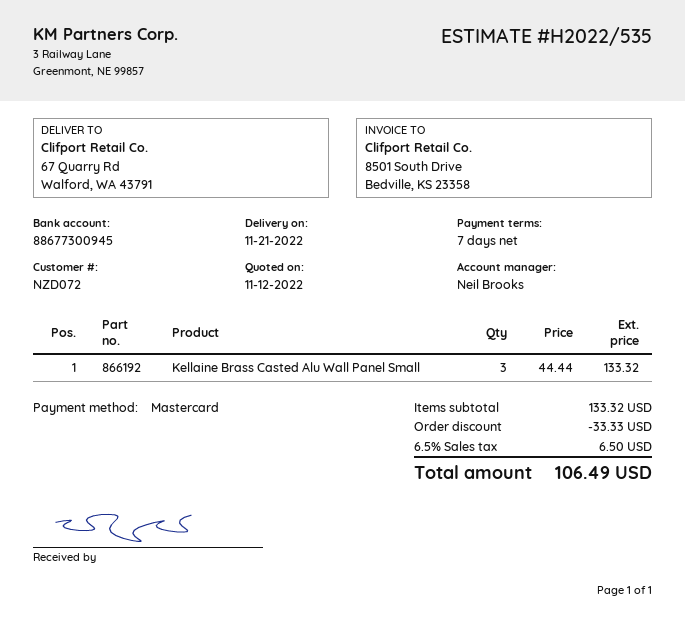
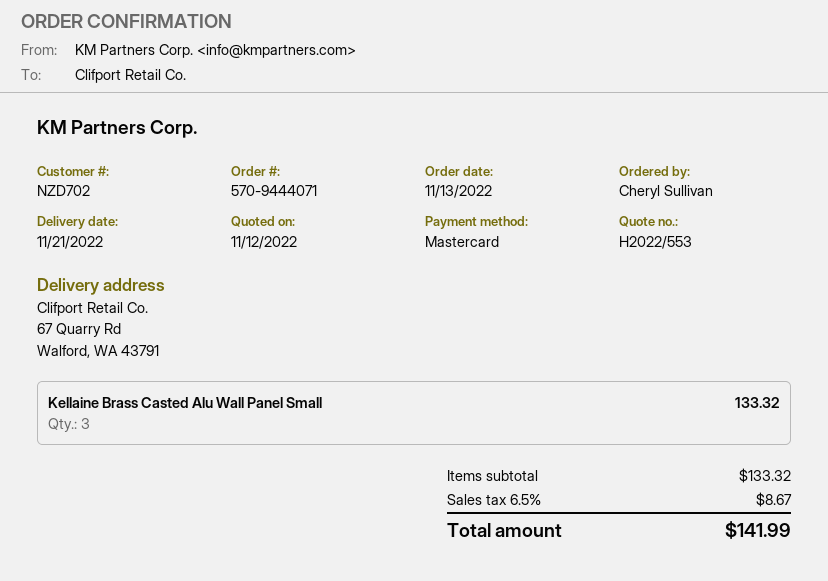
quote number: H2022/535 -> H2022/553
customer number: NZD072 -> NZD702
discount: 33.33 -> none
tax: 6.5% = 6.50 -> 6.5% = 8.67
total: 106.49 -> 141.99

